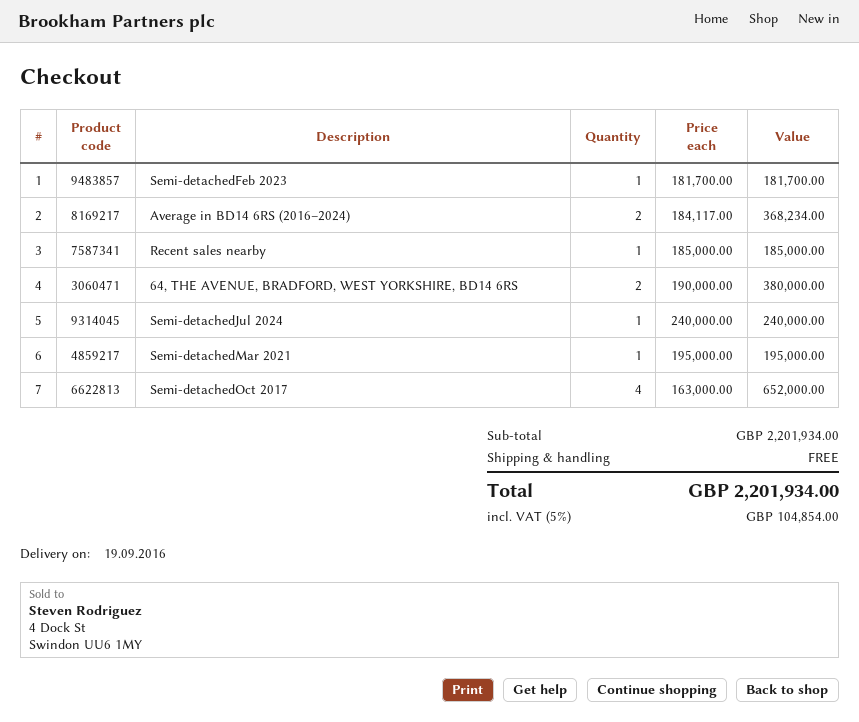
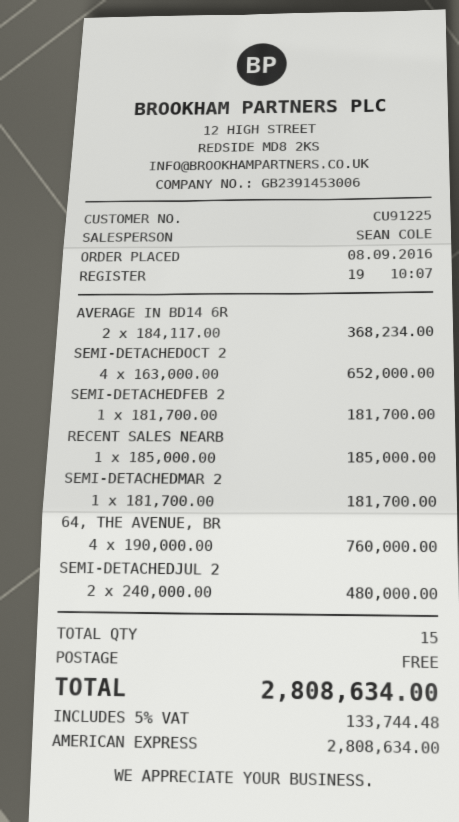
64, THE AVENUE, BRADFORD, WEST YORKSHIRE, BD14 6RS: 2 x 190000.00 = 380000.00 -> 4 x 190000.00 = 760000.00
Semi-detachedJul 2024: 1 x 240000.00 = 240000.00 -> 2 x 240000.00 = 480000.00
Semi-detachedMar 2021: 1 x 195000.00 = 195000.00 -> 1 x 181700.00 = 181700.00
tax: 5% = 104854.00 -> 5% = 133744.48
total: 2201934.00 -> 2808634.00

